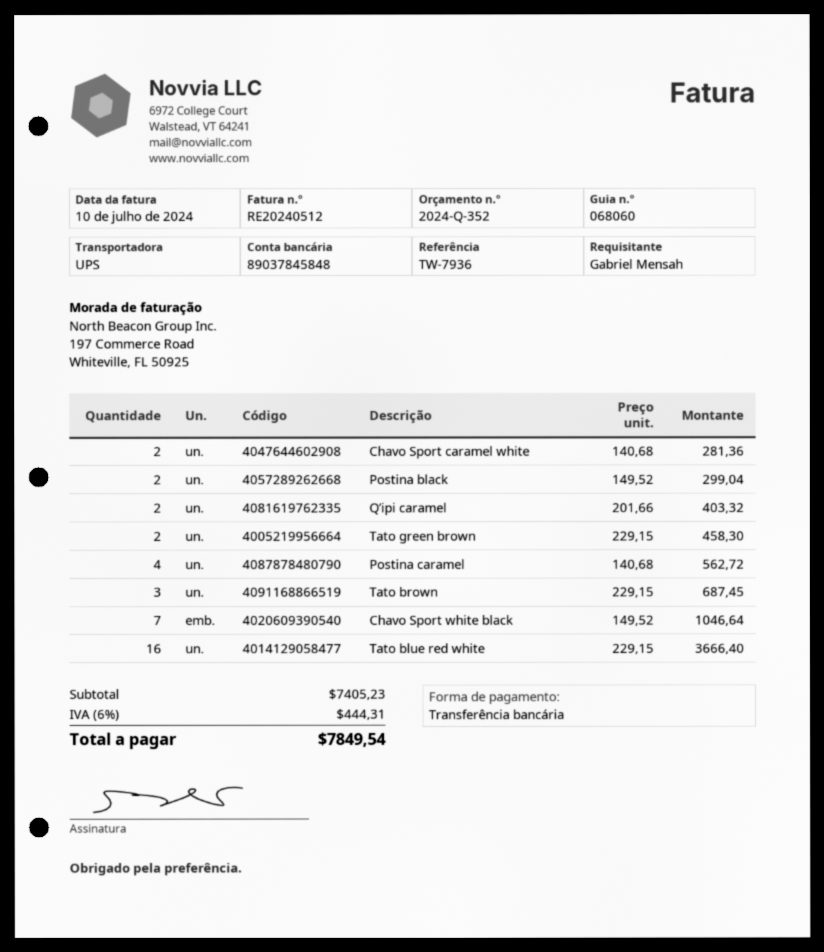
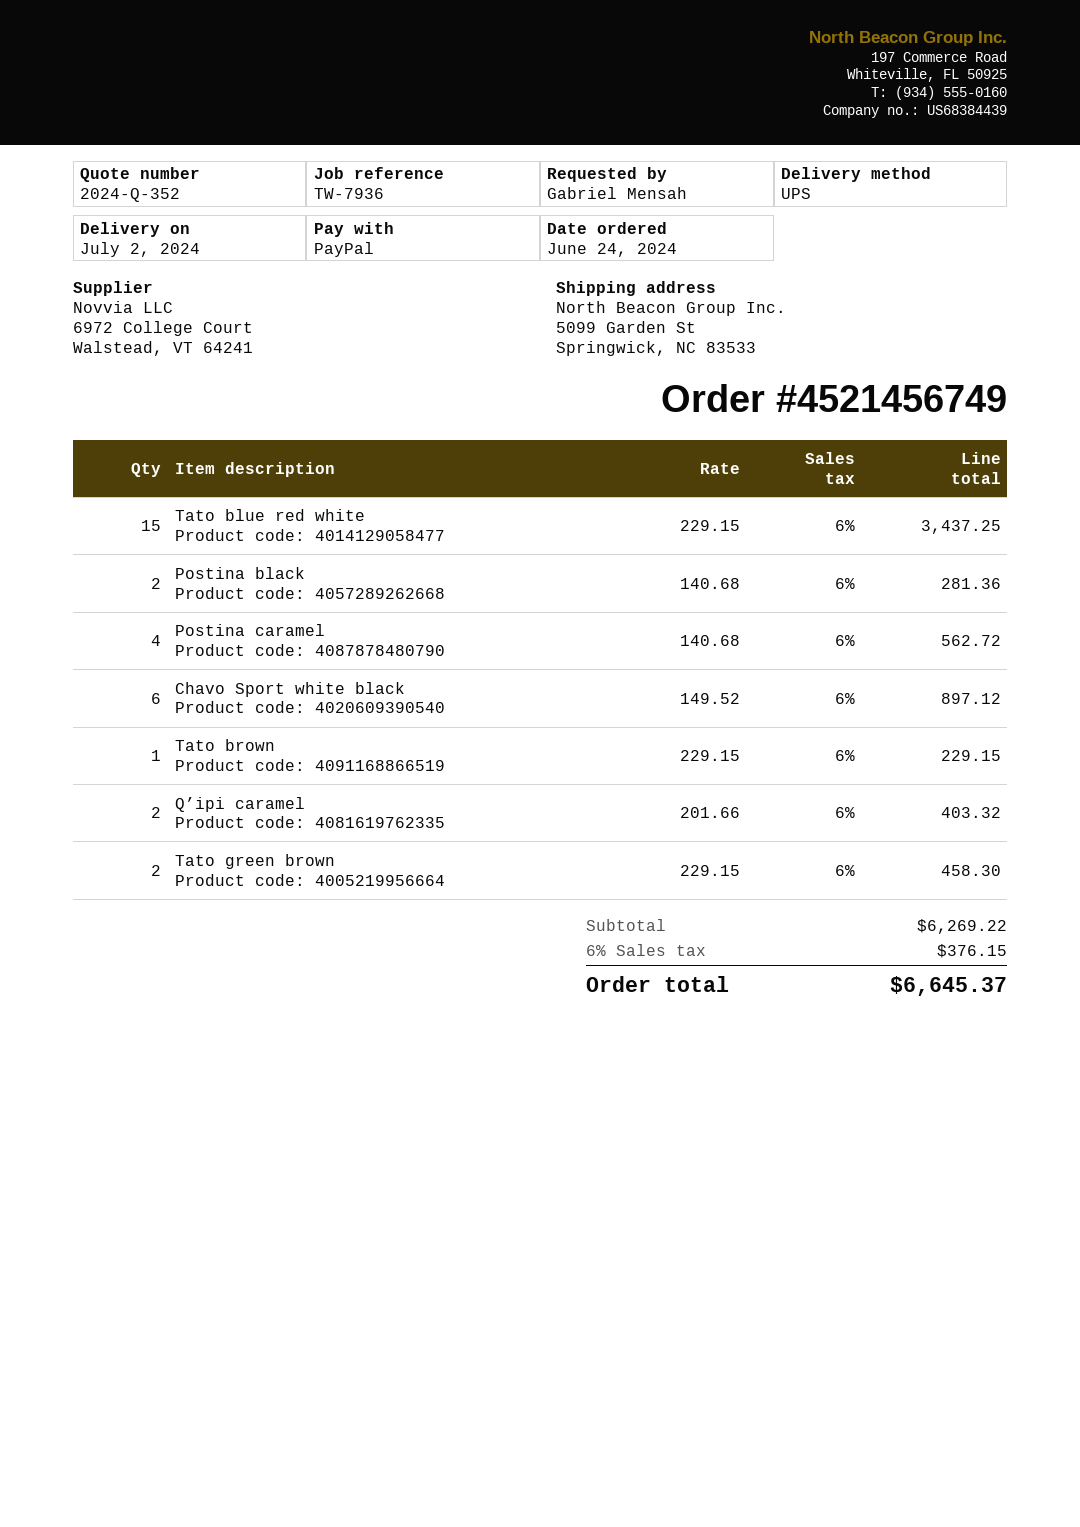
payment method: bank transfer -> PayPal
Chavo Sport caramel white: 2 x 140.68 = 281.36 -> none
Postina black: 2 x 149.52 = 299.04 -> 2 x 140.68 = 281.36
Tato brown: 3 x 229.15 = 687.45 -> 1 x 229.15 = 229.15
Chavo Sport white black: 7 x 149.52 = 1046.64 -> 6 x 149.52 = 897.12
Tato blue red white: 16 x 229.15 = 3666.40 -> 15 x 229.15 = 3437.25
subtotal: 7405.23 -> 6269.22
tax: 6% = 444.31 -> 6% = 376.15
total: 7849.54 -> 6645.37

